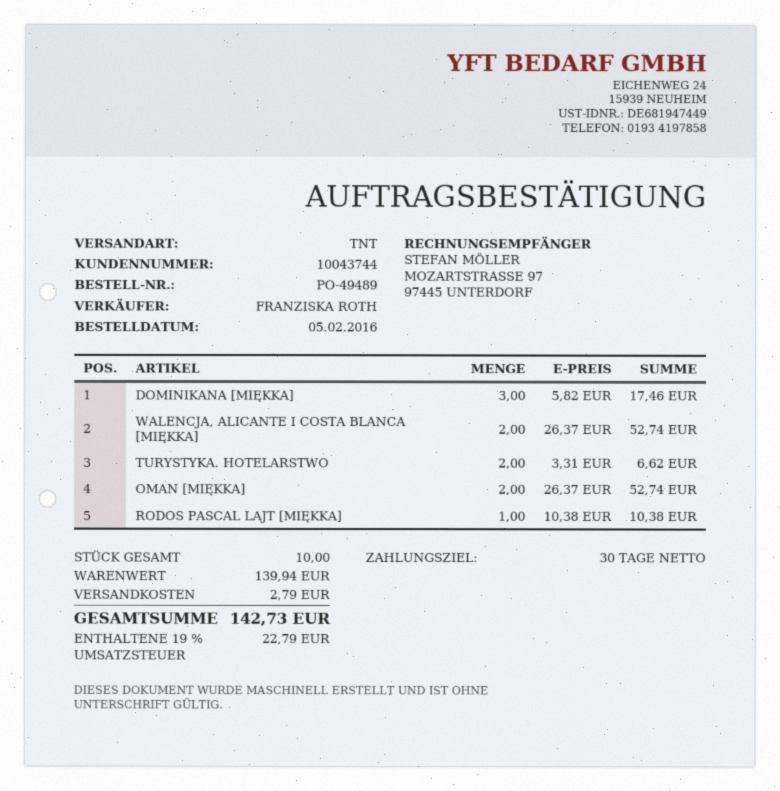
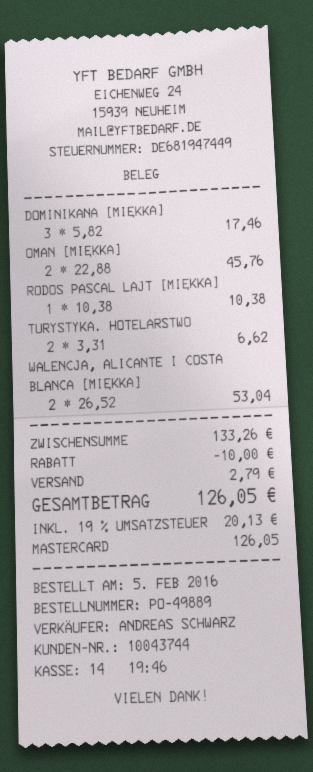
order number: PO-49489 -> PO-49889
sales rep: FRANZISKA ROTH -> ANDREAS SCHWARZ
WALENCJA, ALICANTE I COSTA BLANCA [MIĘKKA]: 2 x 26.37 = 52.74 -> 2 x 26.52 = 53.04
OMAN [MIĘKKA]: 2 x 26.37 = 52.74 -> 2 x 22.88 = 45.76
subtotal: 139.94 -> 133.26
discount: none -> 10.00
tax: 19% = 22.79 -> 19% = 20.13
total: 142.73 -> 126.05

